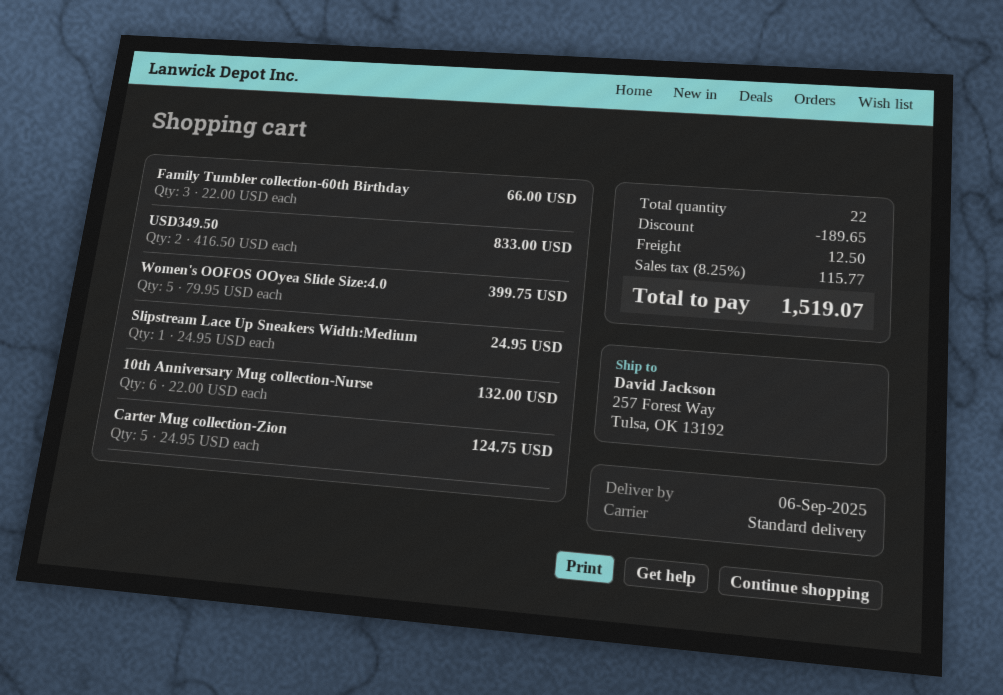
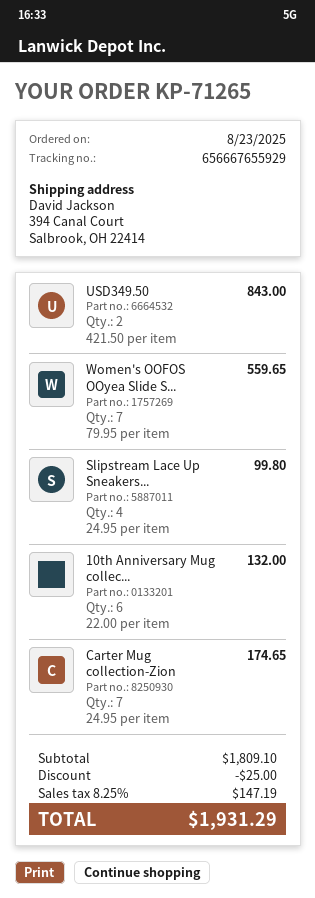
ship to: 257 Forest Way, Tulsa, OK 13192 -> 394 Canal Court, Salbrook, OH 22414
Family Tumbler collection-60th Birthday: 3 x 22.00 = 66.00 -> none
USD349.50: 2 x 416.50 = 833.00 -> 2 x 421.50 = 843.00
Women's OOFOS OOyea Slide Size:4.0: 5 x 79.95 = 399.75 -> 7 x 79.95 = 559.65
Slipstream Lace Up Sneakers Width:Medium: 1 x 24.95 = 24.95 -> 4 x 24.95 = 99.80
Carter Mug collection-Zion: 5 x 24.95 = 124.75 -> 7 x 24.95 = 174.65
discount: 189.65 -> 25.00
shipping: 12.50 -> none
tax: 8.25% = 115.77 -> 8.25% = 147.19
total: 1519.07 -> 1931.29

